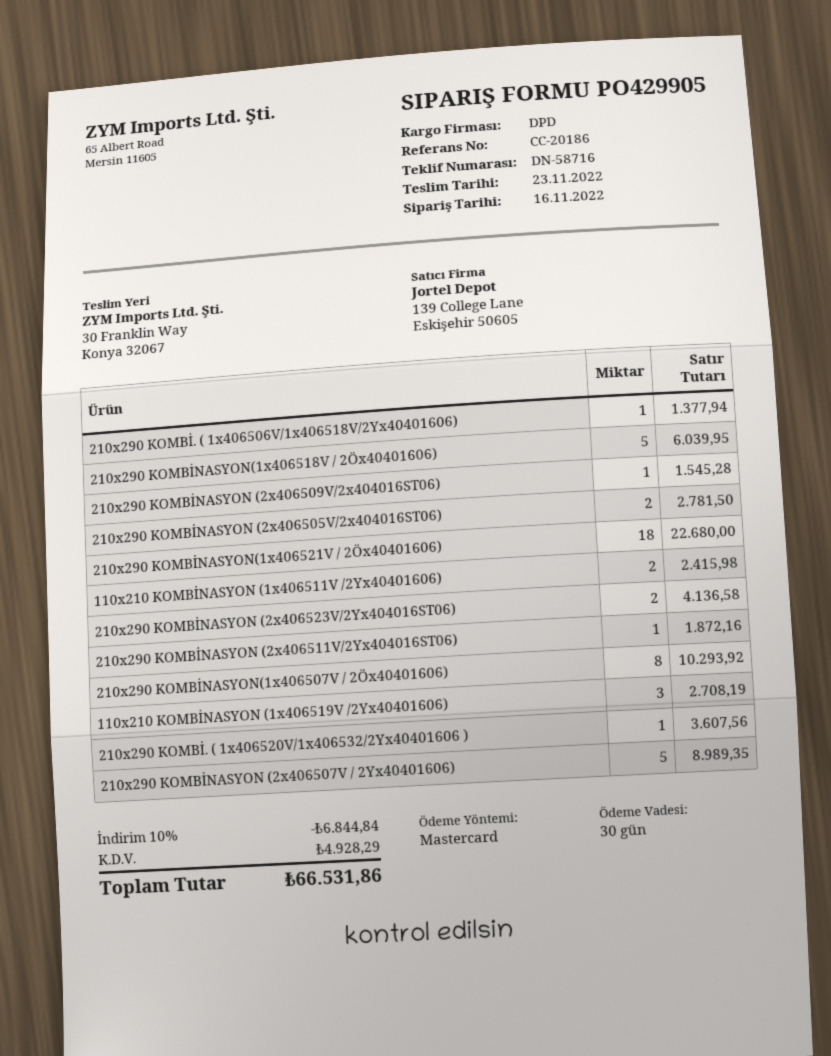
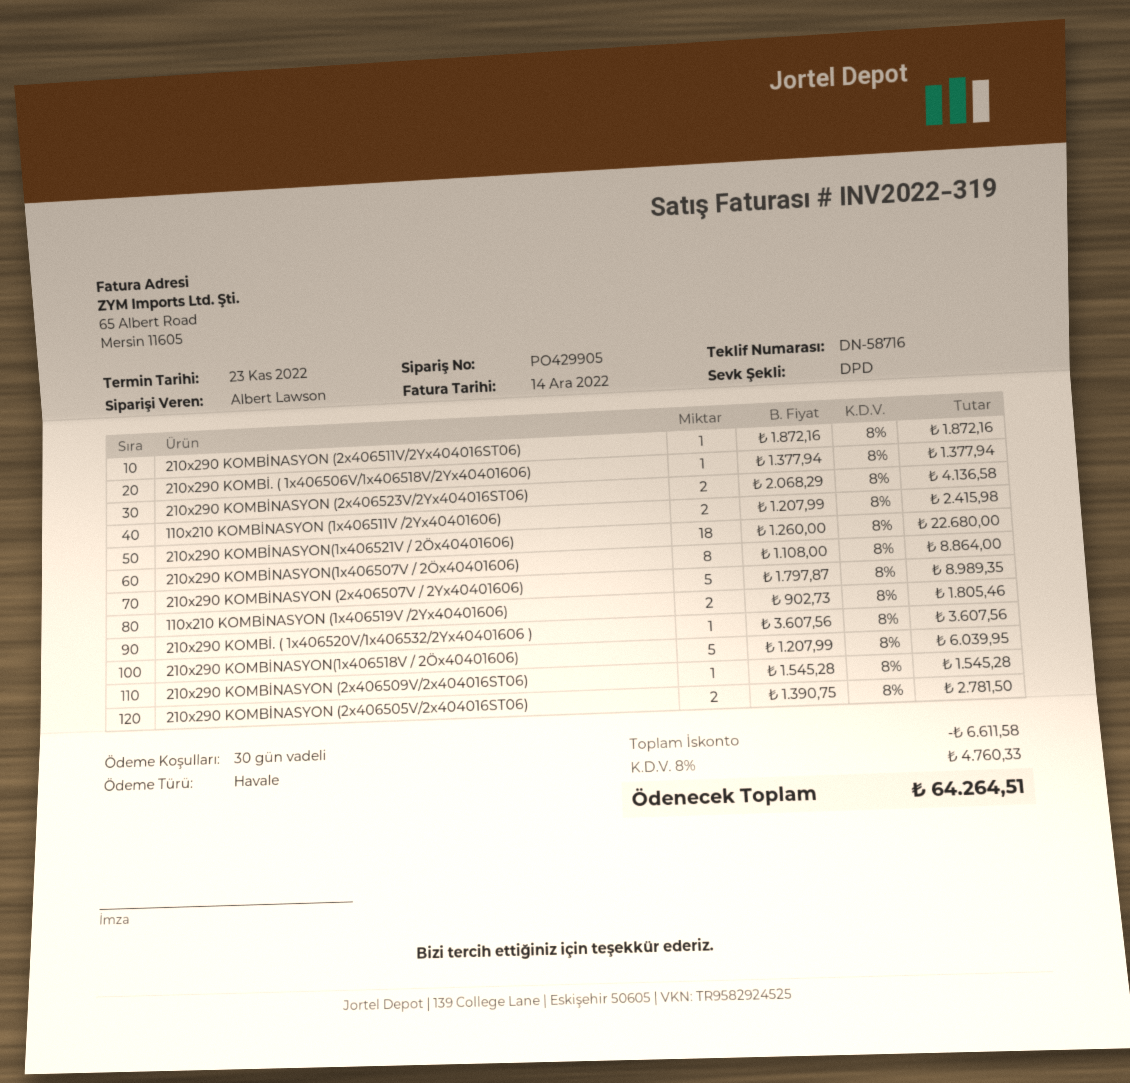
payment method: Mastercard -> bank transfer
210x290 KOMBİNASYON(1x406507V / 2Öx40401606): 8 for 10293.92 -> 8 for 8864.00
110x210 KOMBİNASYON (1x406519V /2Yx40401606): 3 for 2708.19 -> 2 for 1805.46
discount: 6844.84 -> 6611.58
tax: 4928.29 -> 4760.33
total: 66531.86 -> 64264.51

